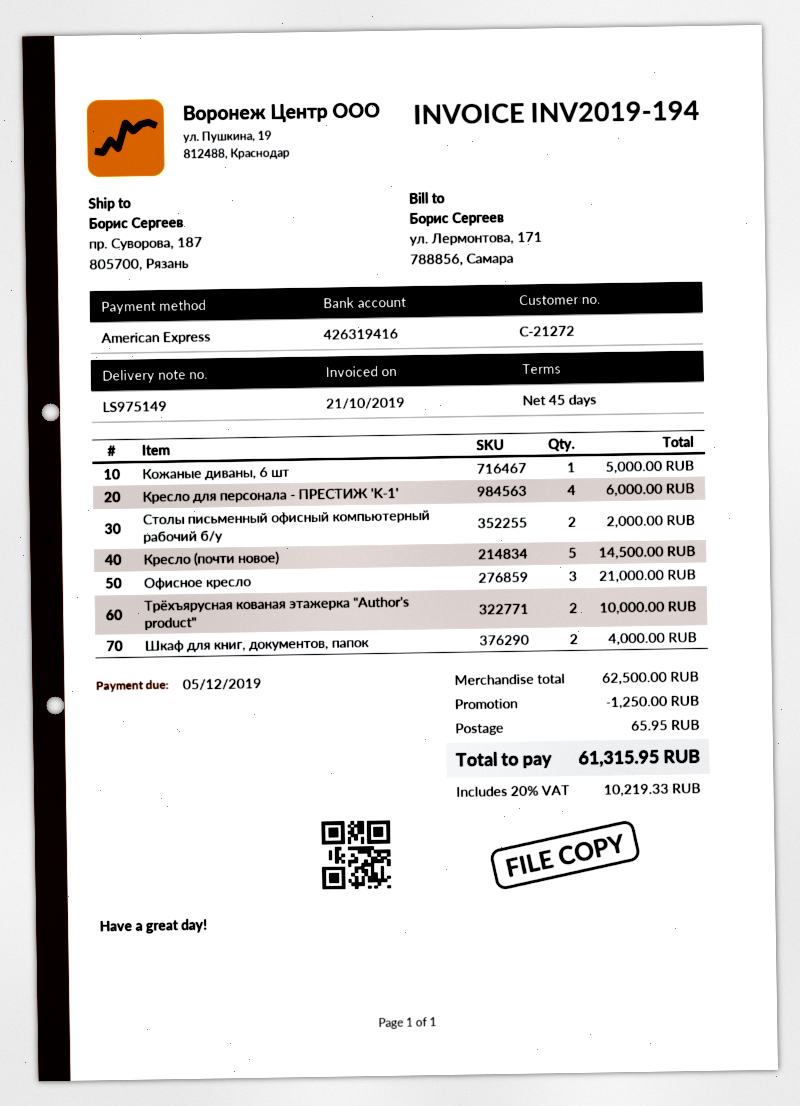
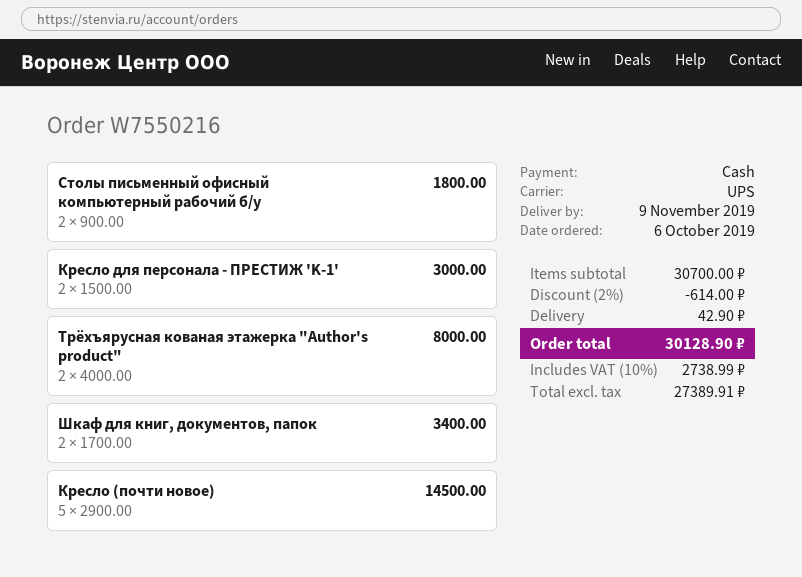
payment method: American Express -> cash
Кожаные диваны, 6 шт: 1 for 5000.00 -> none
Кресло для персонала - ПРЕСТИЖ 'K-1': 4 for 6000.00 -> 2 for 3000.00
Столы письменный офисный компьютерный рабочий б/у: 2 for 2000.00 -> 2 for 1800.00
Офисное кресло: 3 for 21000.00 -> none
Трёхъярусная кованая этажерка "Author's product": 2 for 10000.00 -> 2 for 8000.00
Шкаф для книг, документов, папок: 2 for 4000.00 -> 2 for 3400.00
subtotal: 62500.00 -> 30700.00
discount: 1250.00 -> 614.00
shipping: 65.95 -> 42.90
tax: 20% = 10219.33 -> 10% = 2738.99
total: 61315.95 -> 30128.90

